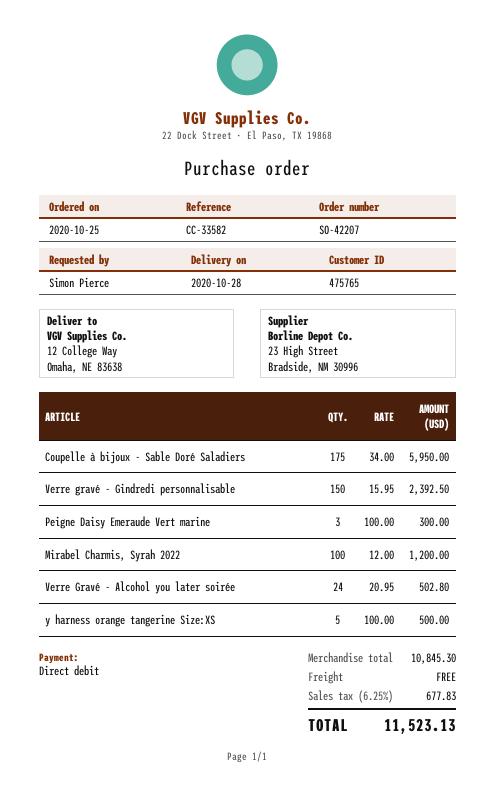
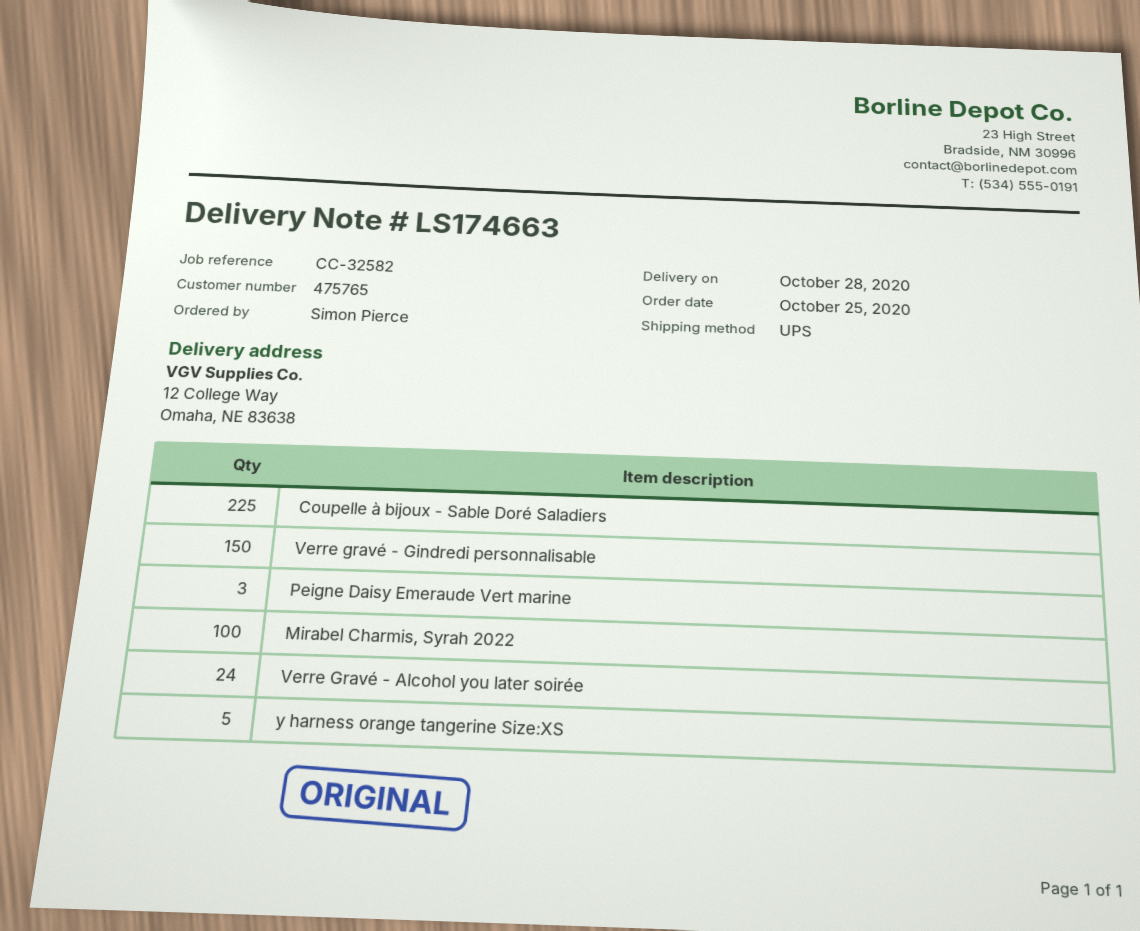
reference: CC-33582 -> CC-32582
Coupelle à bijoux - Sable Doré Saladiers: 175 -> 225

